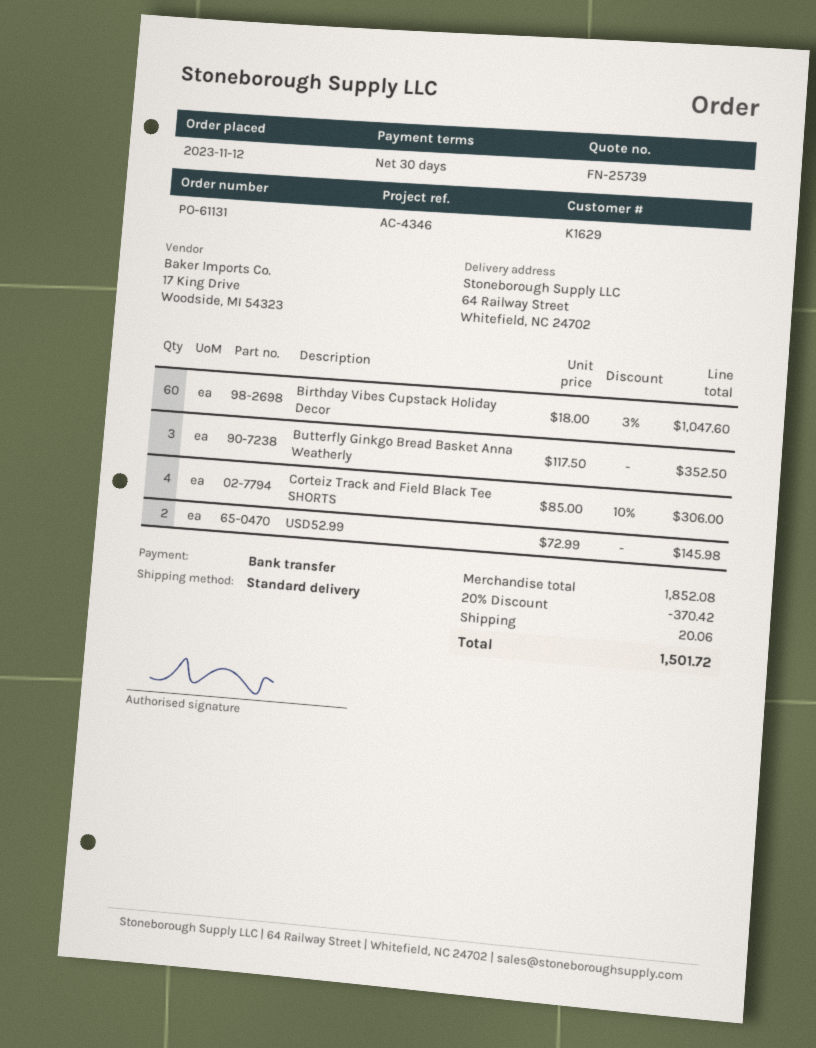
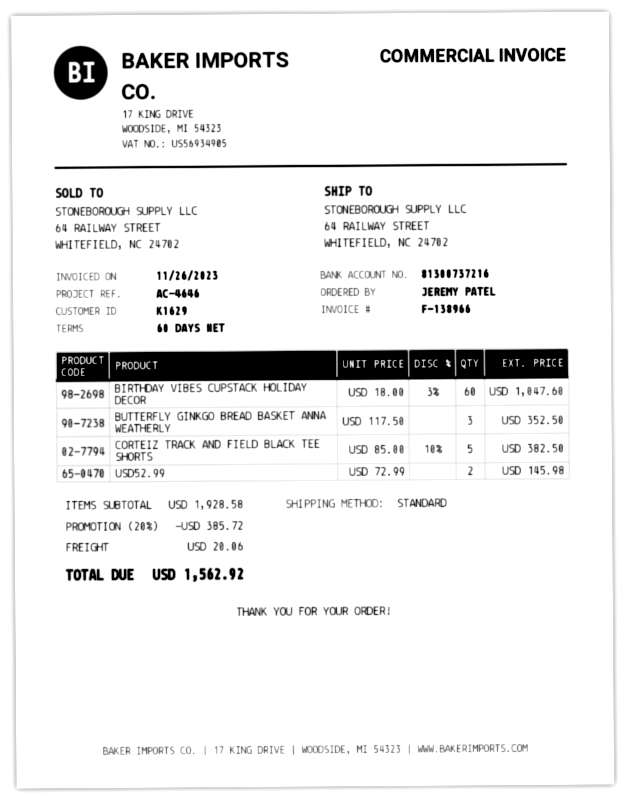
payment terms: 30 days -> 60 days
reference: AC-4346 -> AC-4646
Corteiz Track and Field Black Tee SHORTS: 4 x 85.00 - 10% = 306.00 -> 5 x 85.00 - 10% = 382.50
subtotal: 1852.08 -> 1928.58
discount: 20% = 370.42 -> 20% = 385.72
total: 1501.72 -> 1562.92

